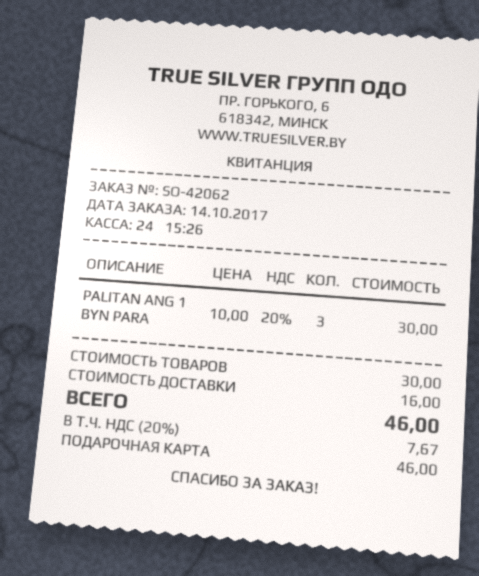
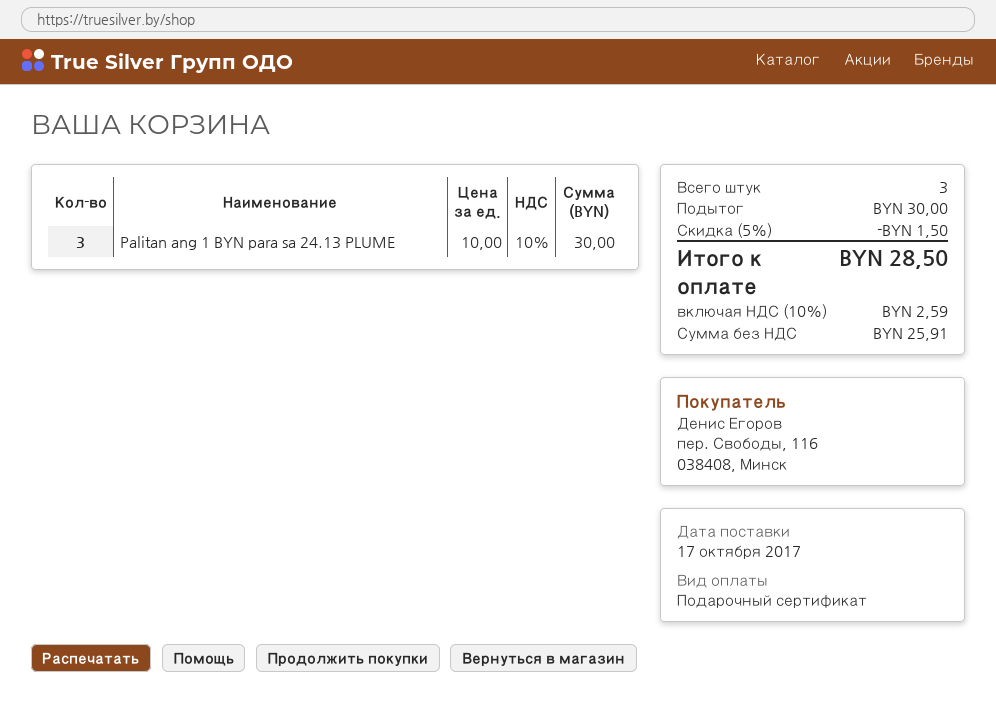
discount: none -> 5% = 1.50
shipping: 16.00 -> none
tax: 20% = 7.67 -> 10% = 2.59
total: 46.00 -> 28.50

